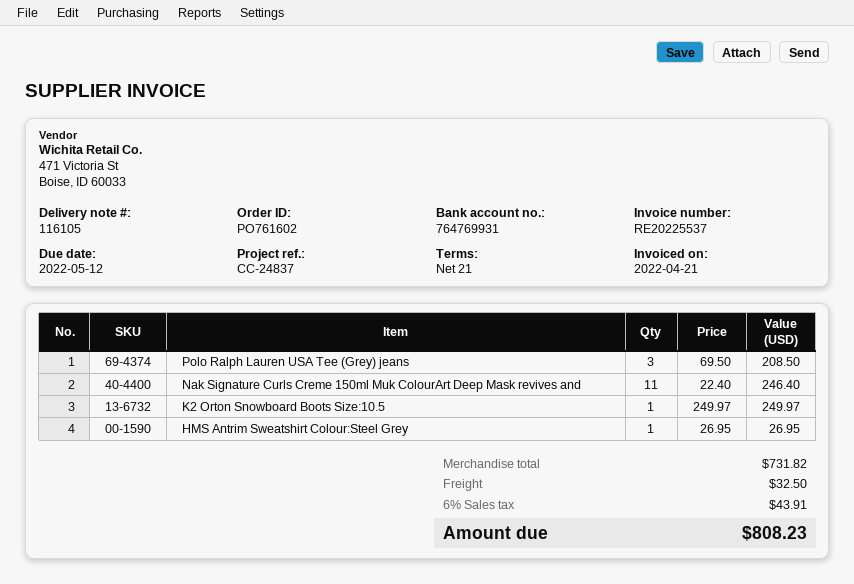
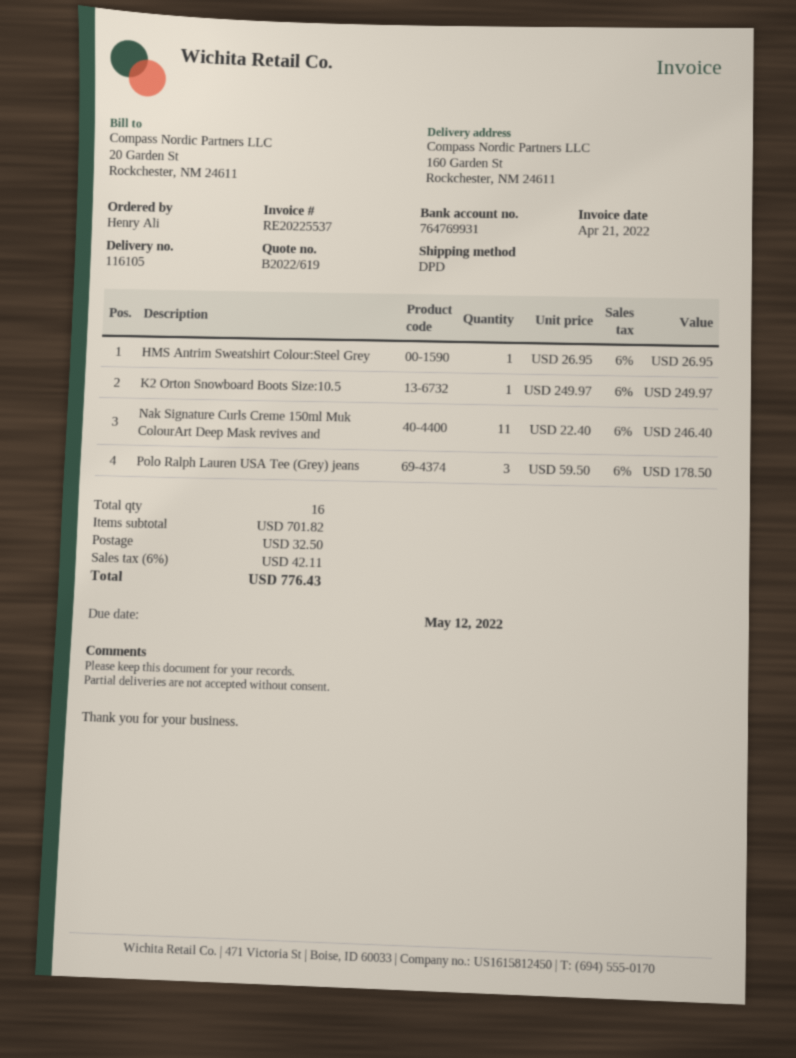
Polo Ralph Lauren USA Tee (Grey) jeans: 3 x 69.50 = 208.50 -> 3 x 59.50 = 178.50
subtotal: 731.82 -> 701.82
tax: 6% = 43.91 -> 6% = 42.11
total: 808.23 -> 776.43

